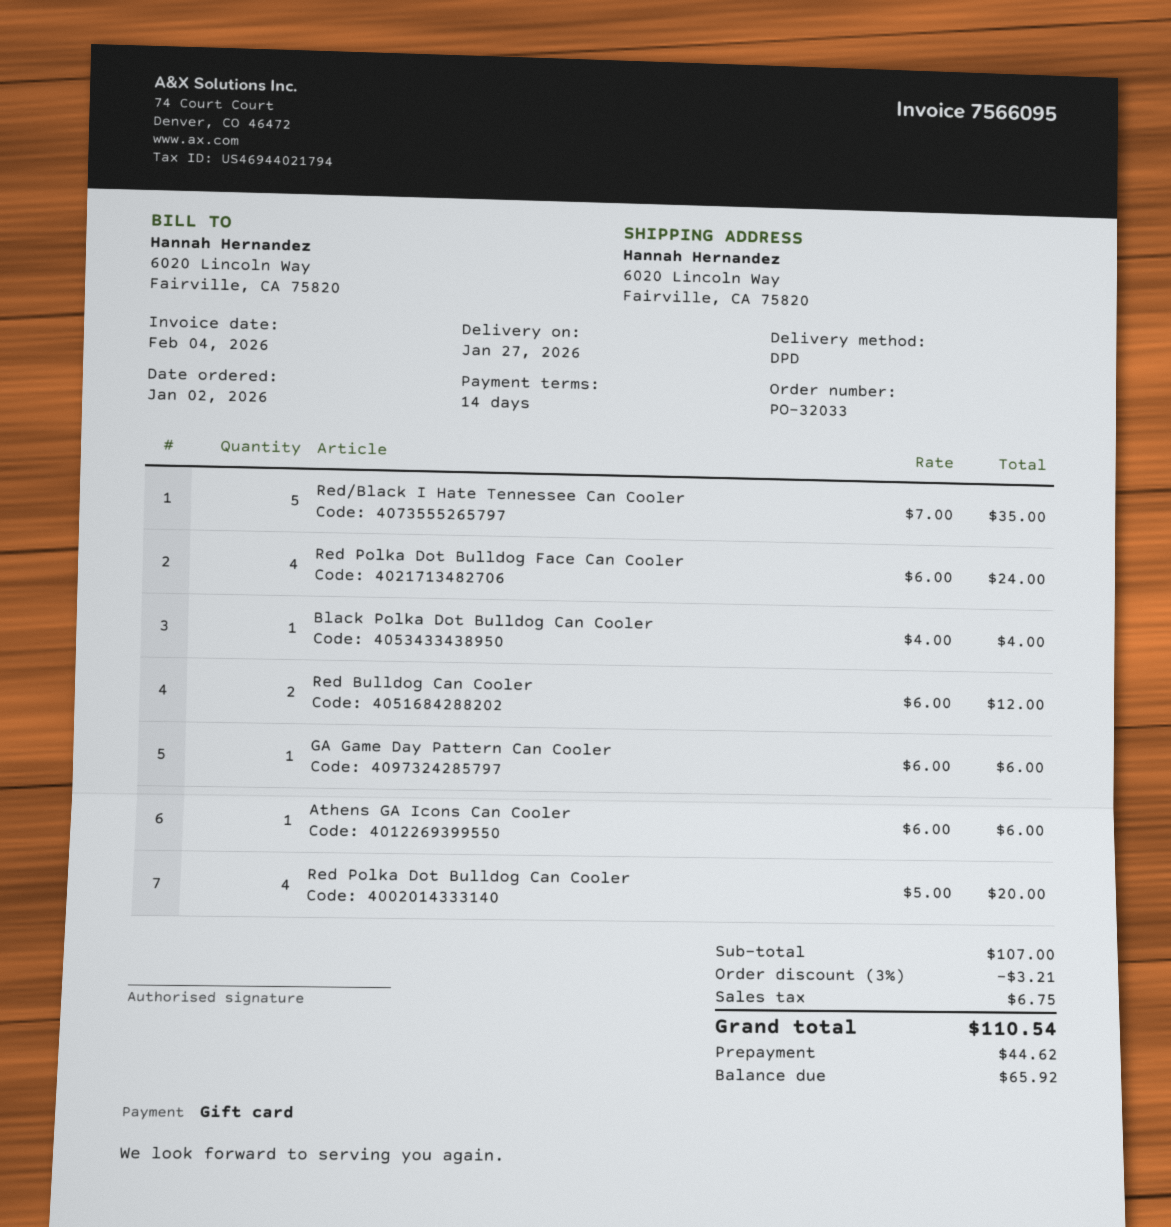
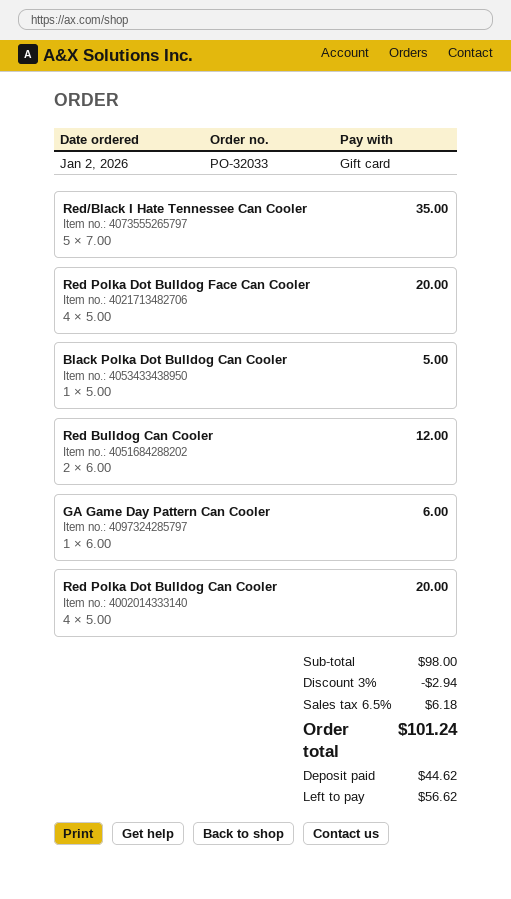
Red Polka Dot Bulldog Face Can Cooler: 4 x 6.00 = 24.00 -> 4 x 5.00 = 20.00
Black Polka Dot Bulldog Can Cooler: 1 x 4.00 = 4.00 -> 1 x 5.00 = 5.00
Athens GA Icons Can Cooler: 1 x 6.00 = 6.00 -> none
subtotal: 107.00 -> 98.00
discount: 3% = 3.21 -> 3% = 2.94
tax: 6.75 -> 6.18
total: 110.54 -> 101.24
balance: 65.92 -> 56.62

